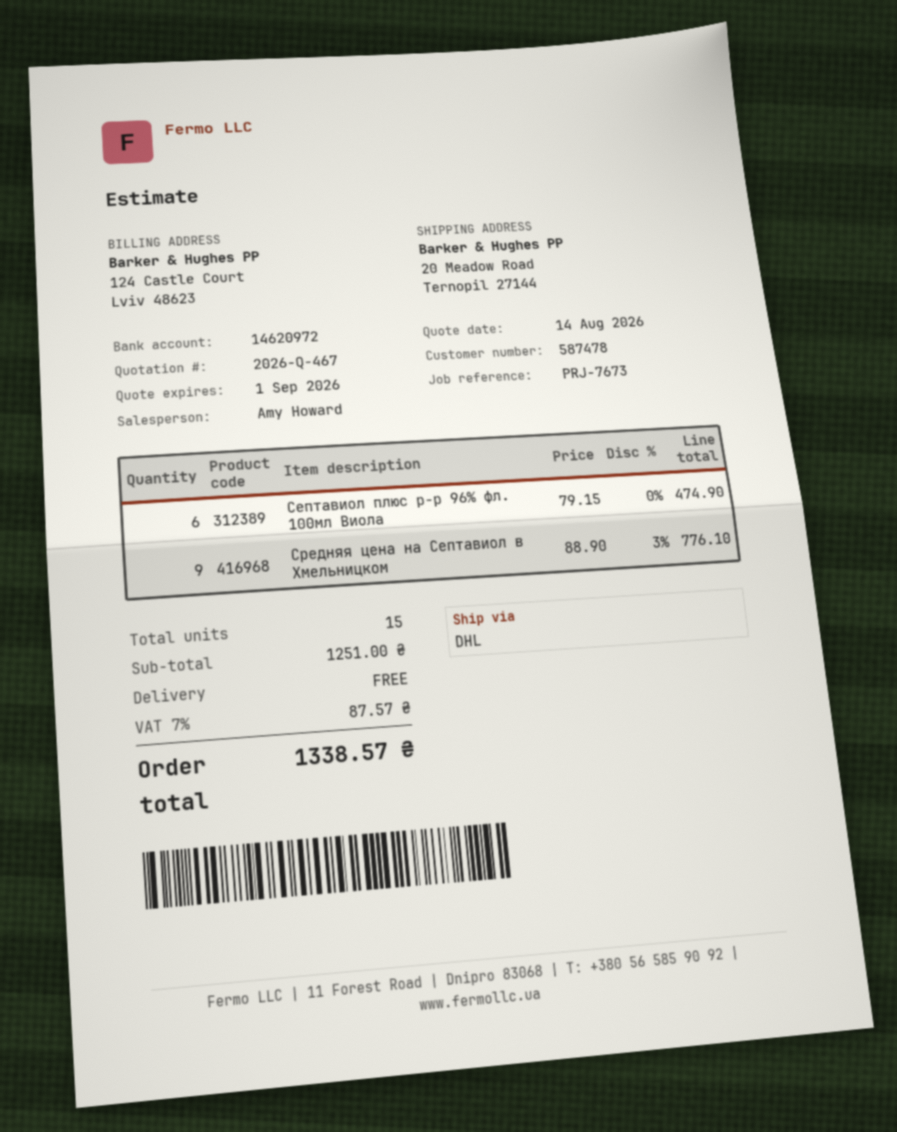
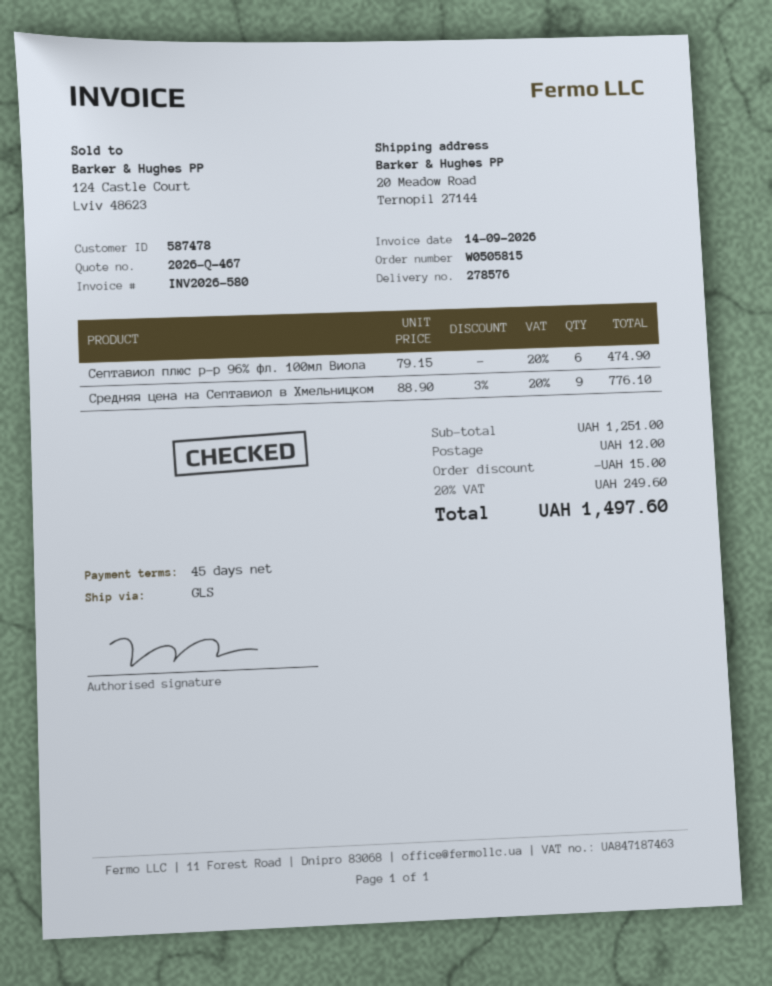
shipping method: DHL -> GLS
discount: none -> 15.00
shipping: 0.00 -> 12.00
tax: 7% = 87.57 -> 20% = 249.60
total: 1338.57 -> 1497.60

